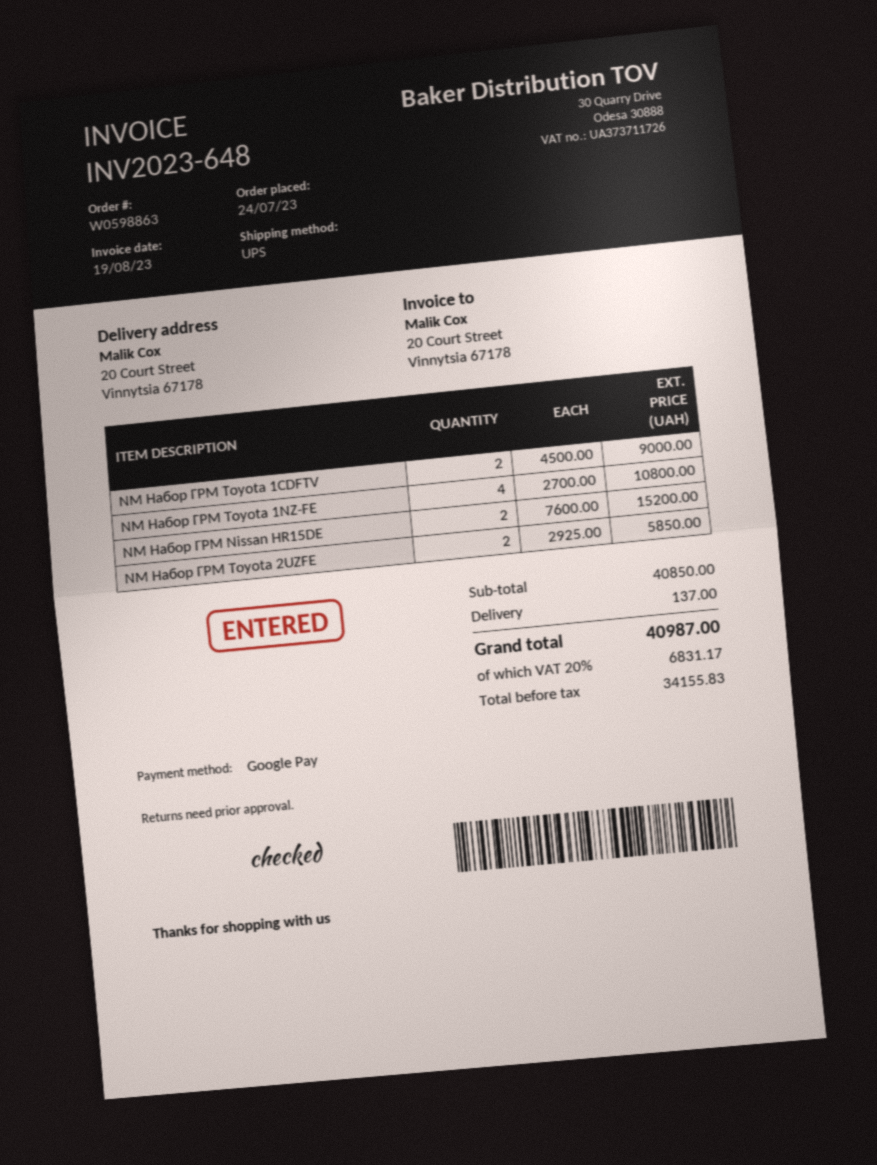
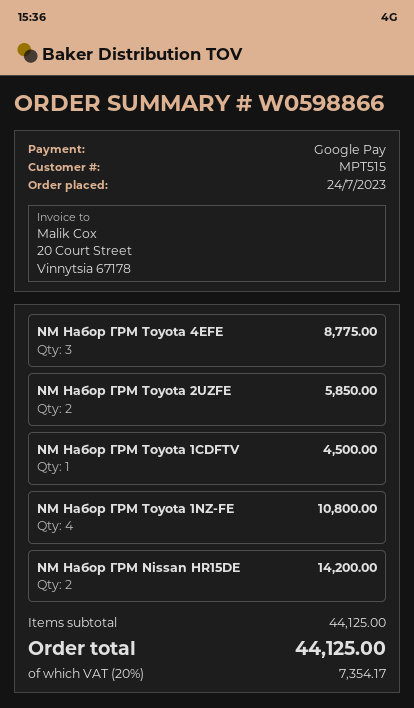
order number: W0598863 -> W0598866
NM Набор ГРМ Toyota 1CDFTV: 2 for 9000.00 -> 1 for 4500.00
NM Набор ГРМ Nissan HR15DE: 2 for 15200.00 -> 2 for 14200.00
NM Набор ГРМ Toyota 4EFE: none -> 3 for 8775.00
subtotal: 40850.00 -> 44125.00
shipping: 137.00 -> none
tax: 20% = 6831.17 -> 20% = 7354.17
total: 40987.00 -> 44125.00

